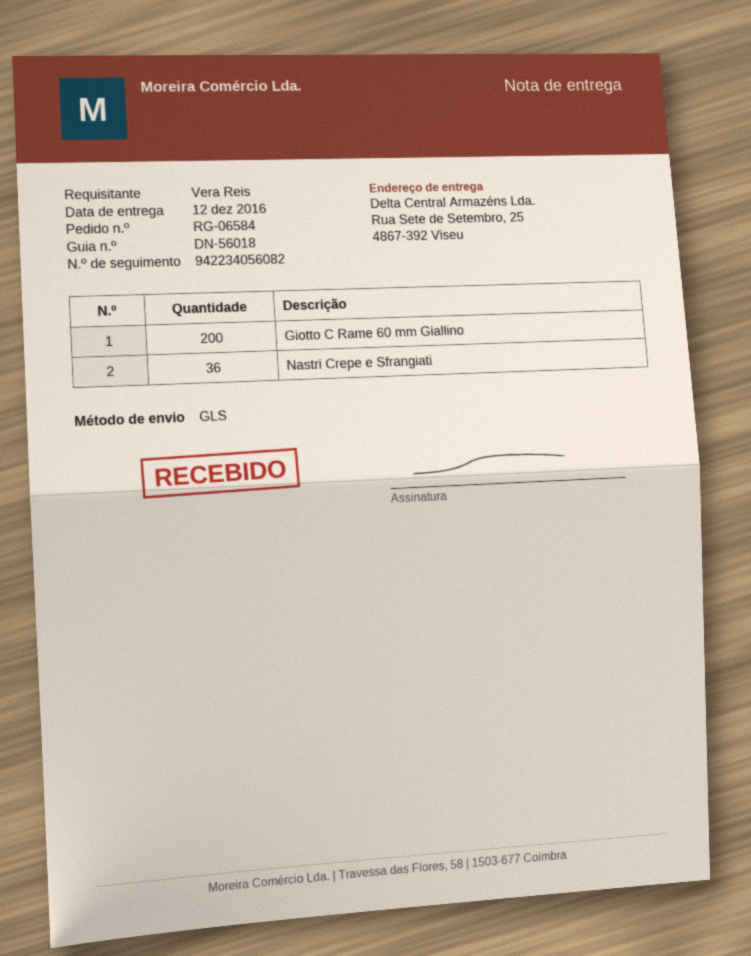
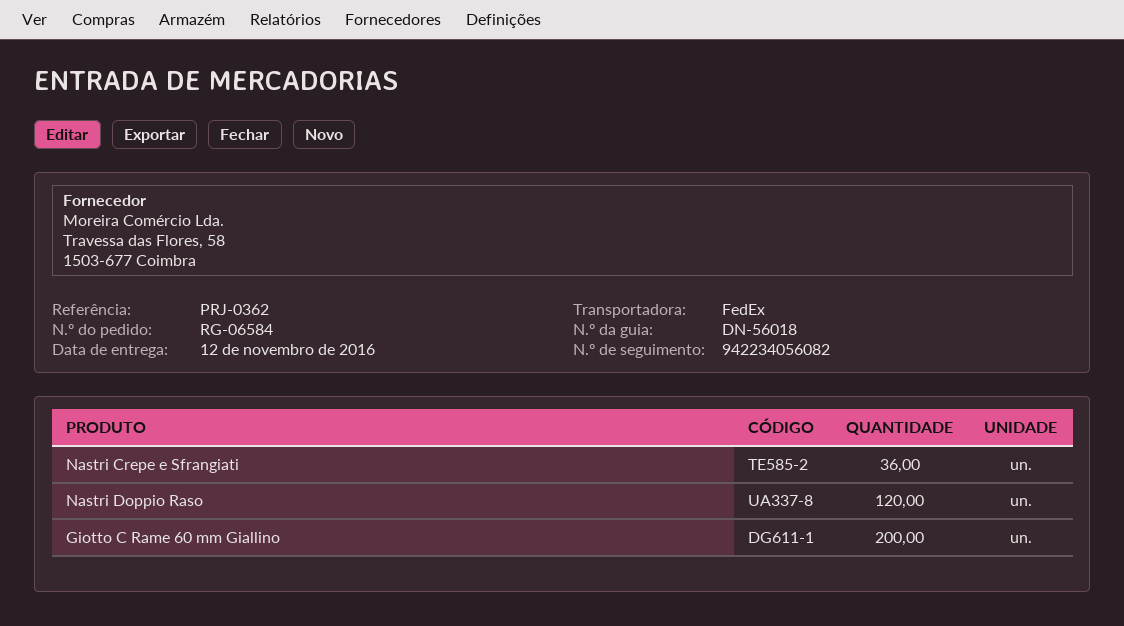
delivery date: 2016-12-12 -> 2016-11-12
shipping method: GLS -> FedEx
Nastri Doppio Raso: none -> 120

